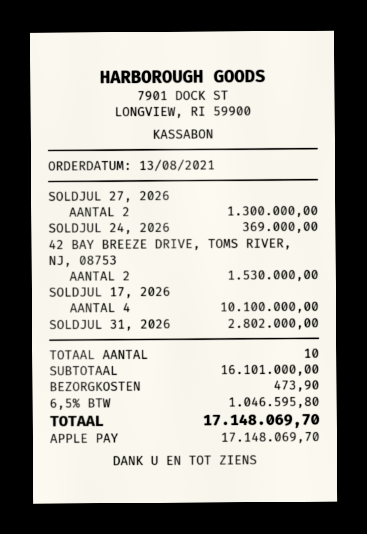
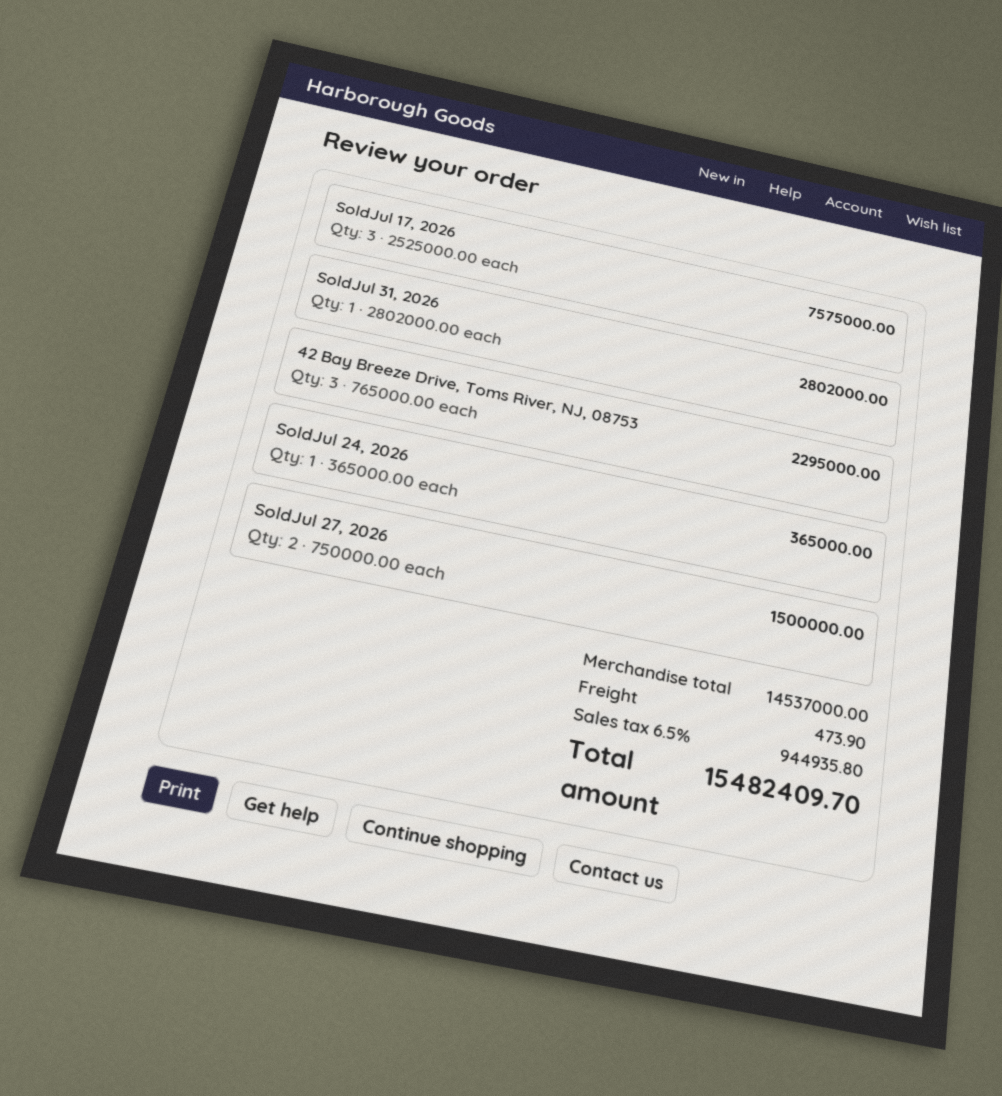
SOLDJUL 27, 2026: 2 for 1300000.00 -> 2 for 1500000.00
SOLDJUL 24, 2026: 1 for 369000.00 -> 1 for 365000.00
42 BAY BREEZE DRIVE, TOMS RIVER, NJ, 08753: 2 for 1530000.00 -> 3 for 2295000.00
SOLDJUL 17, 2026: 4 for 10100000.00 -> 3 for 7575000.00
subtotal: 16101000.00 -> 14537000.00
tax: 6.5% = 1046595.80 -> 6.5% = 944935.80
total: 17148069.70 -> 15482409.70

